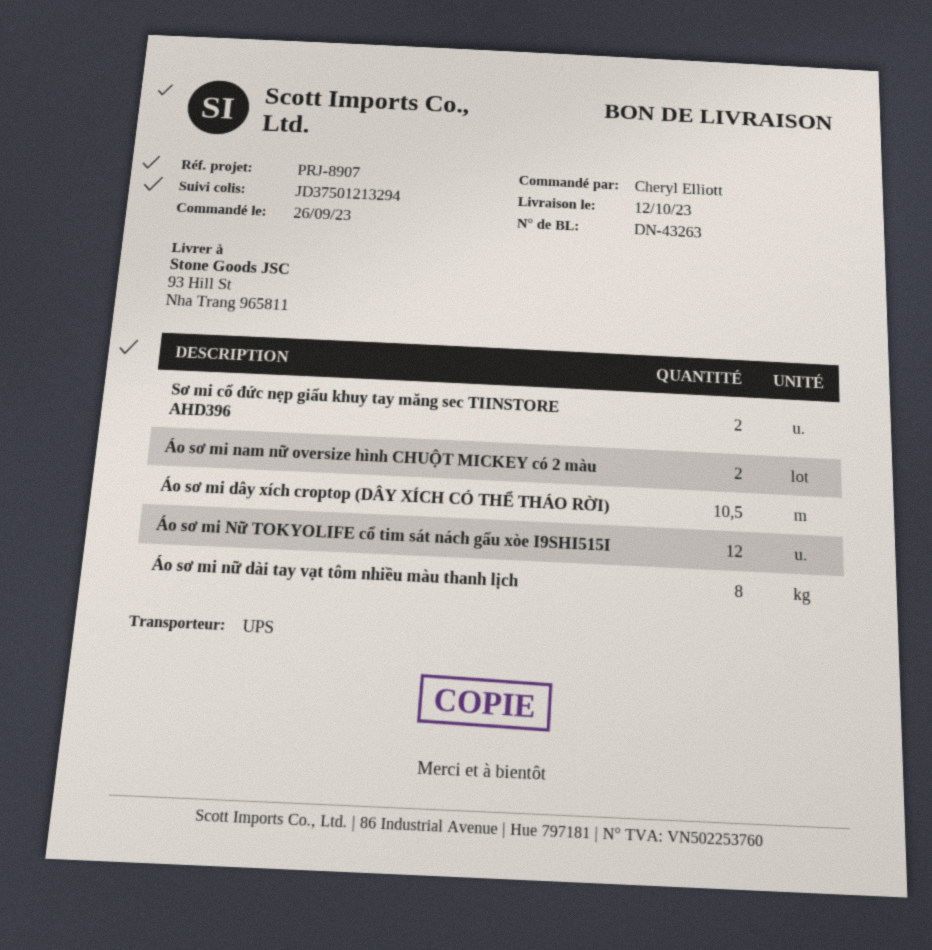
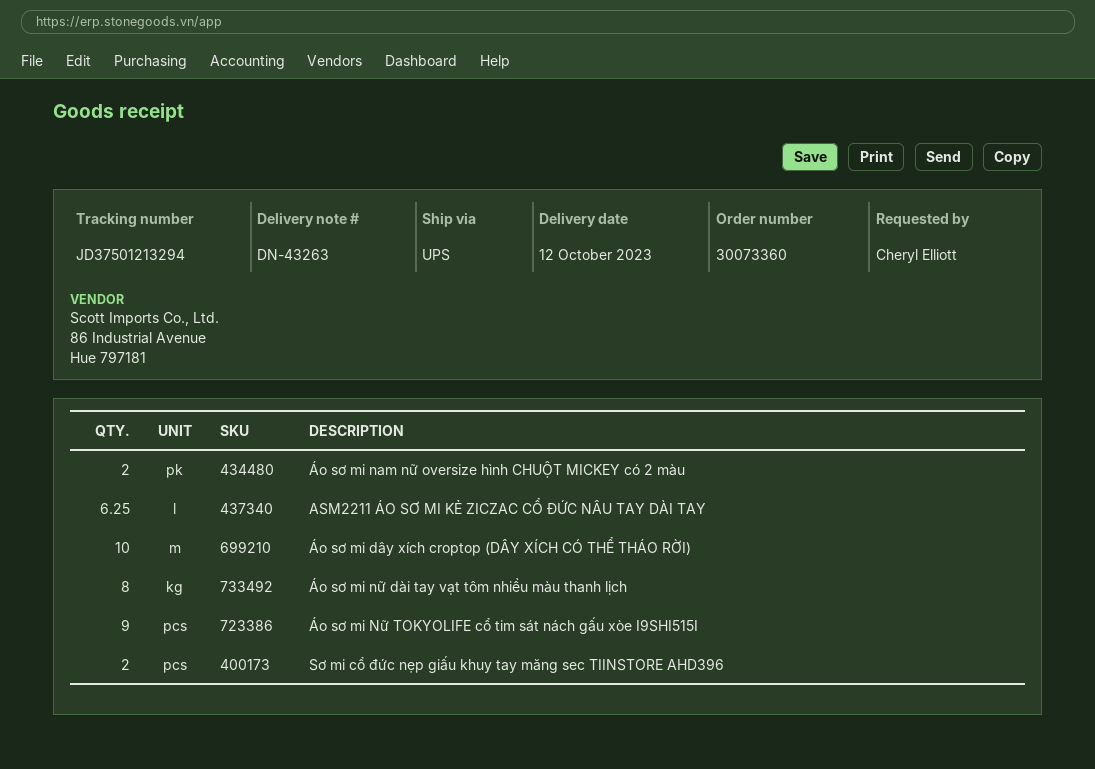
Áo sơ mi dây xích croptop (DÂY XÍCH CÓ THỂ THÁO RỜI): 10.5 -> 10
Áo sơ mi Nữ TOKYOLIFE cổ tim sát nách gấu xòe I9SHI515I: 12 -> 9
ASM2211 ÁO SƠ MI KẺ ZICZAC CỔ ĐỨC NÂU TAY DÀI TAY: none -> 6.25

